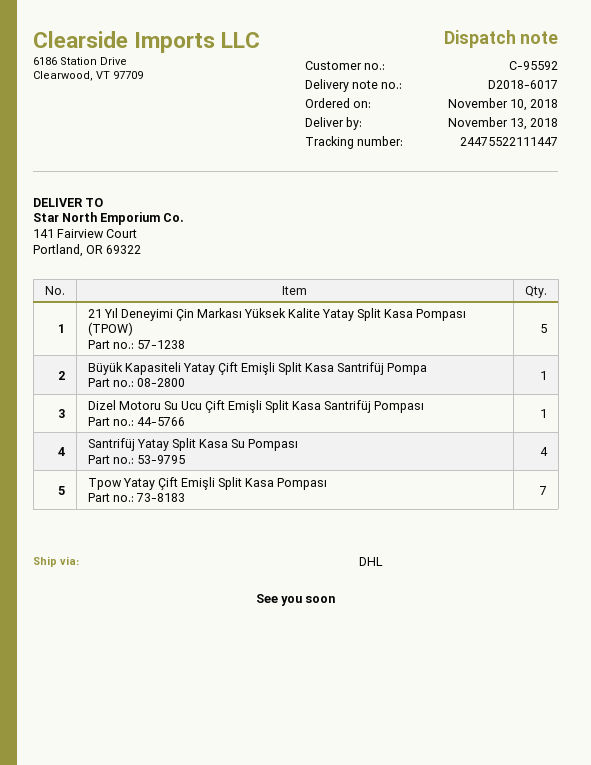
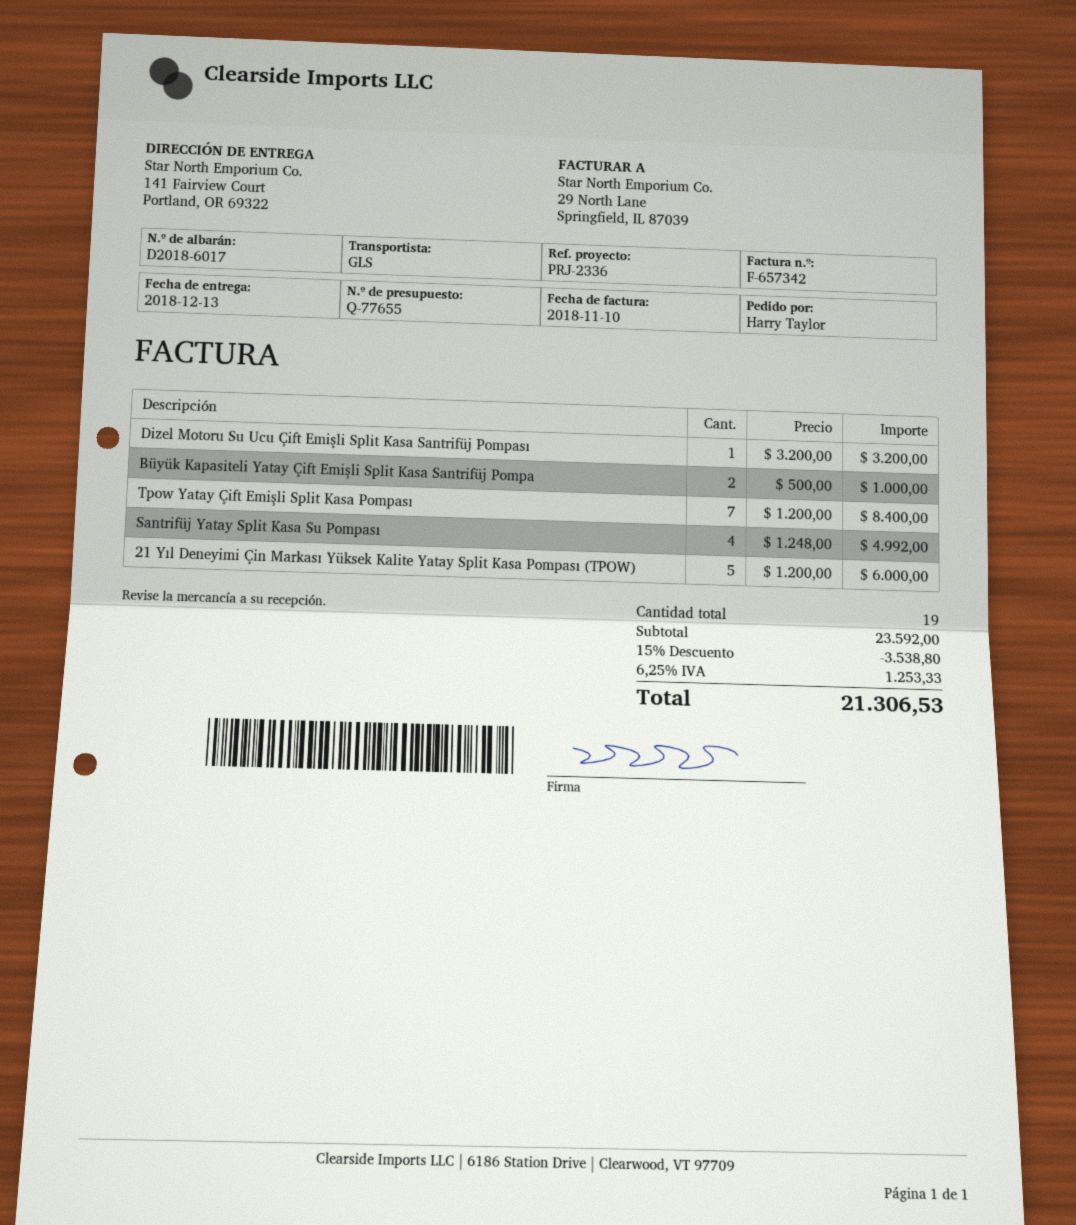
delivery date: 2018-11-13 -> 2018-12-13
shipping method: DHL -> GLS
Büyük Kapasiteli Yatay Çift Emişli Split Kasa Santrifüj Pompa: 1 -> 2

